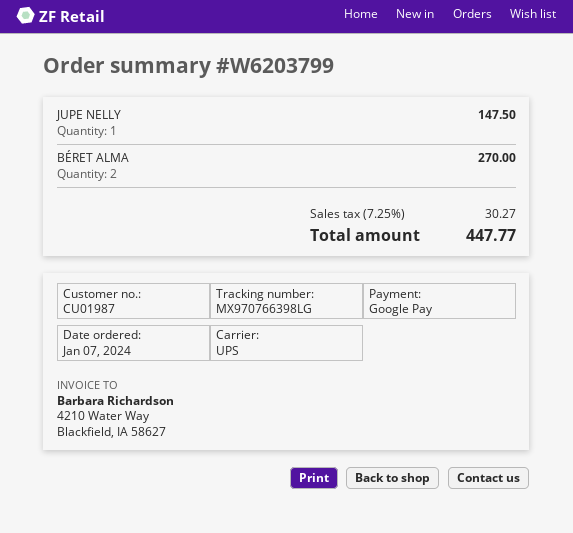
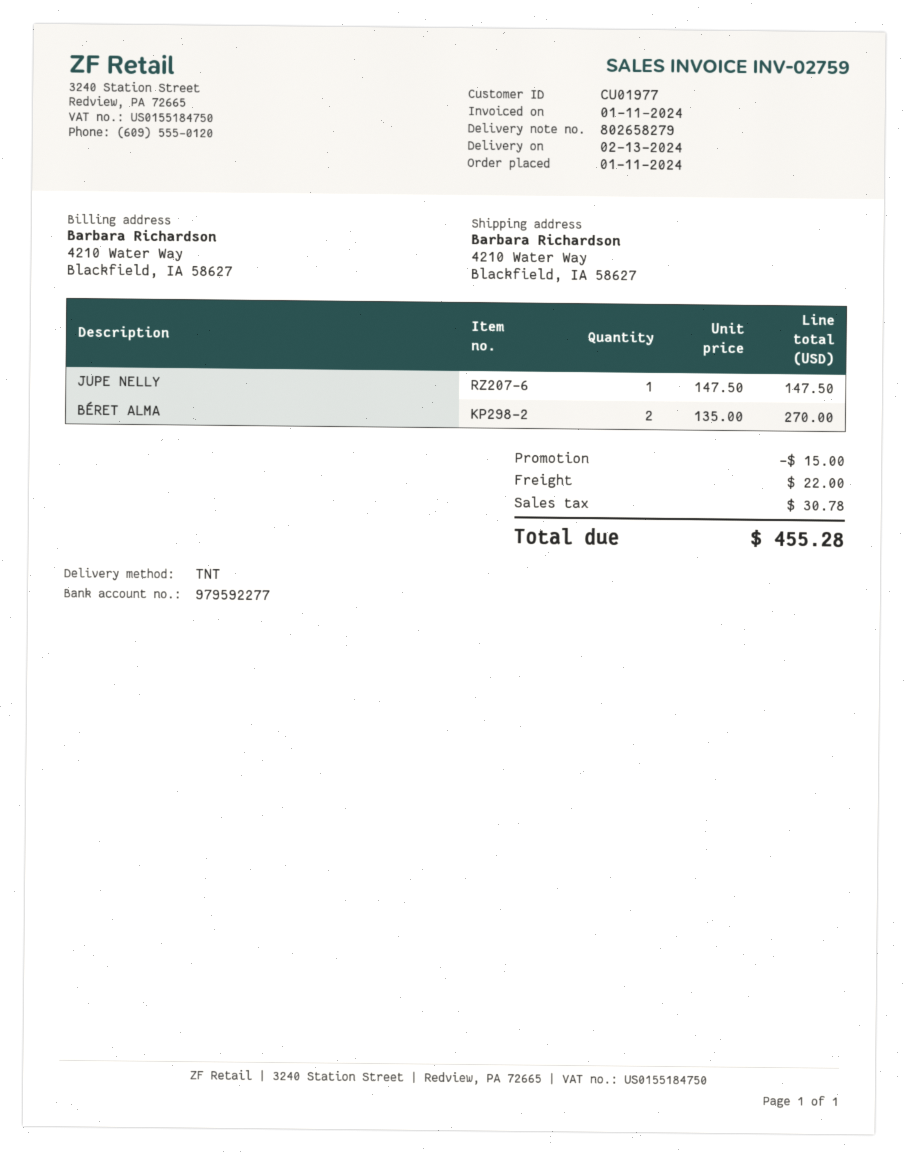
order date: 2024-01-07 -> 2024-01-11
customer number: CU01987 -> CU01977
shipping method: UPS -> TNT
discount: none -> 15.00
shipping: none -> 22.00
tax: 30.27 -> 30.78
total: 447.77 -> 455.28

